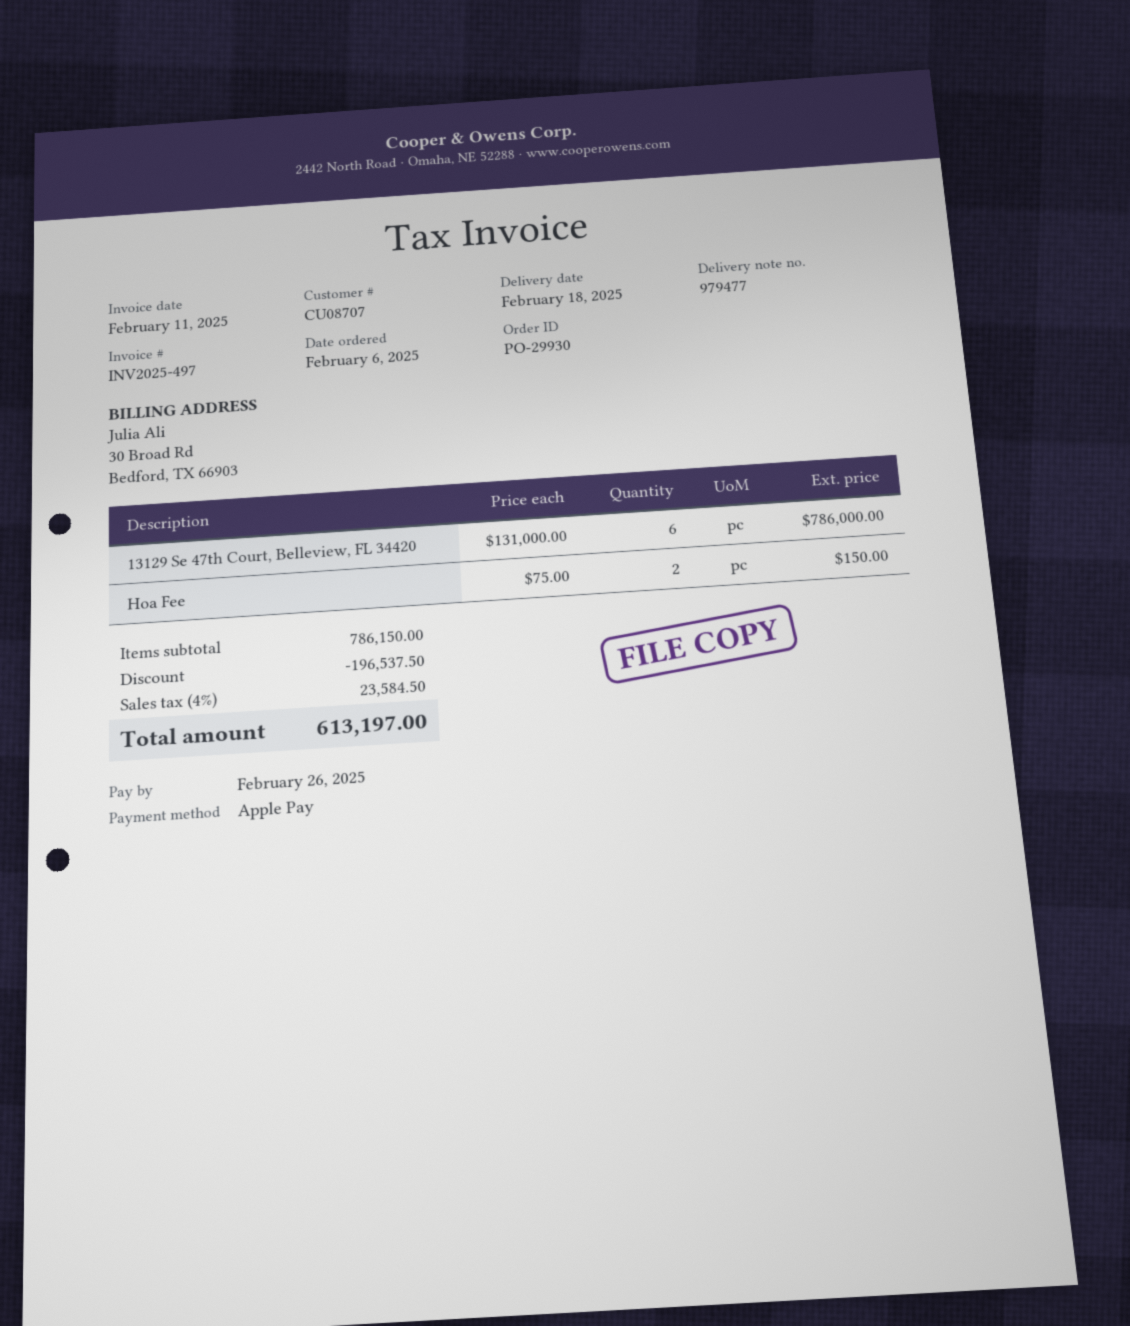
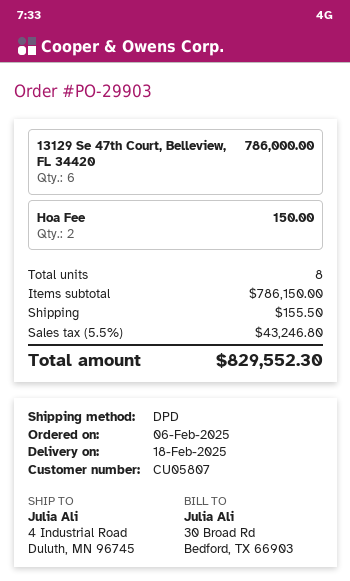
order number: PO-29930 -> PO-29903
customer number: CU08707 -> CU05807
discount: 196537.50 -> none
shipping: none -> 155.50
tax: 4% = 23584.50 -> 5.5% = 43246.80
total: 613197.00 -> 829552.30

